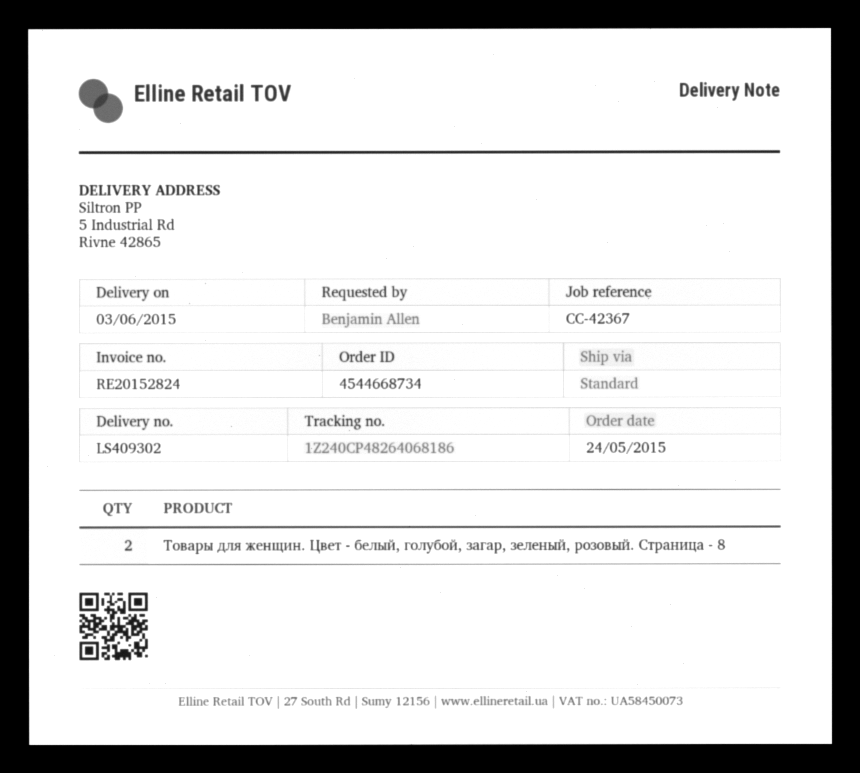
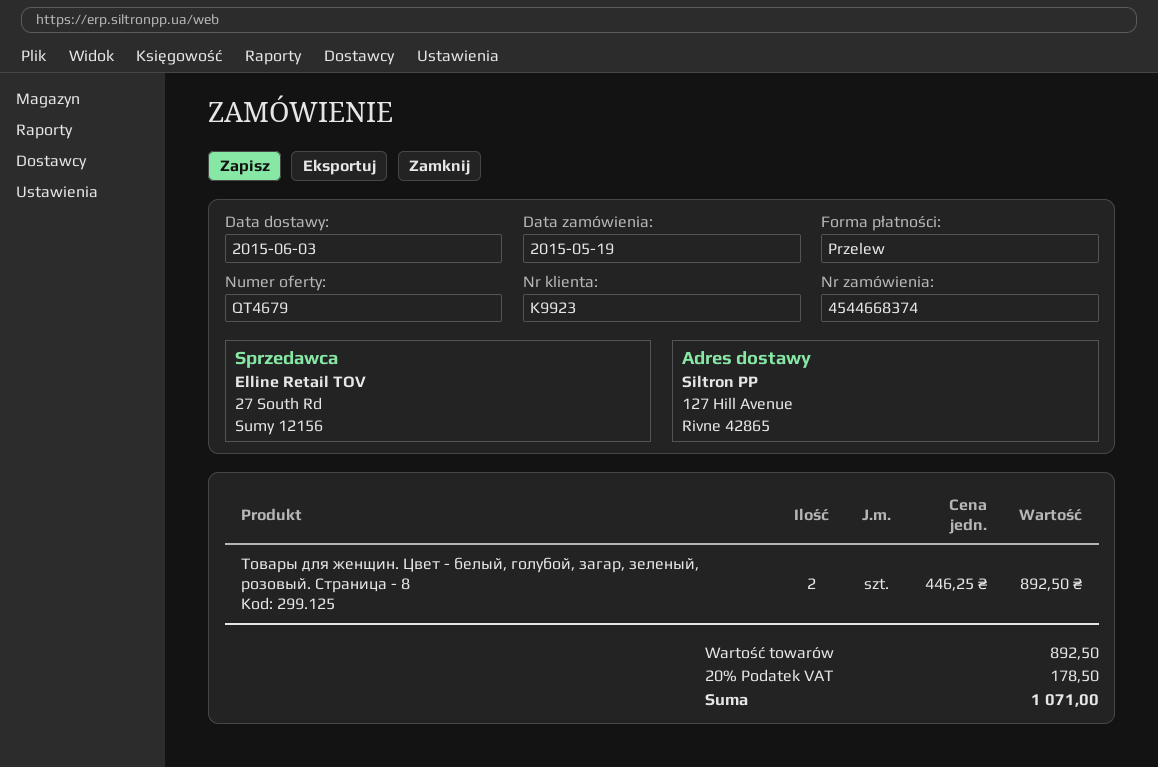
order number: 4544668734 -> 4544668374
order date: 2015-05-24 -> 2015-05-19
ship to: 5 Industrial Rd, Rivne 42865 -> 127 Hill Avenue, Rivne 42865

